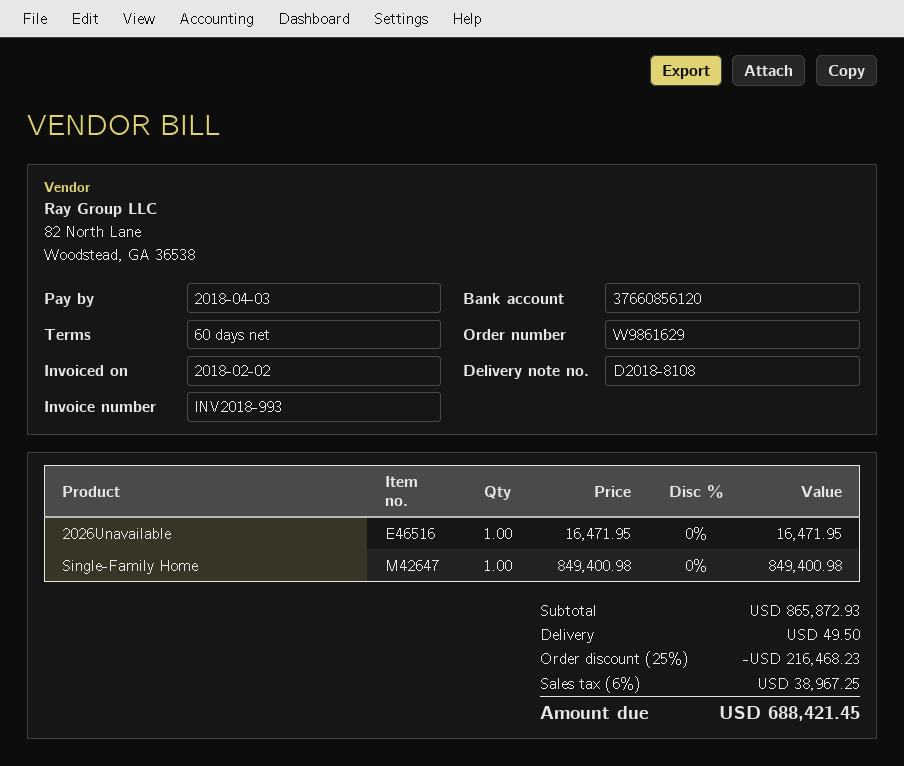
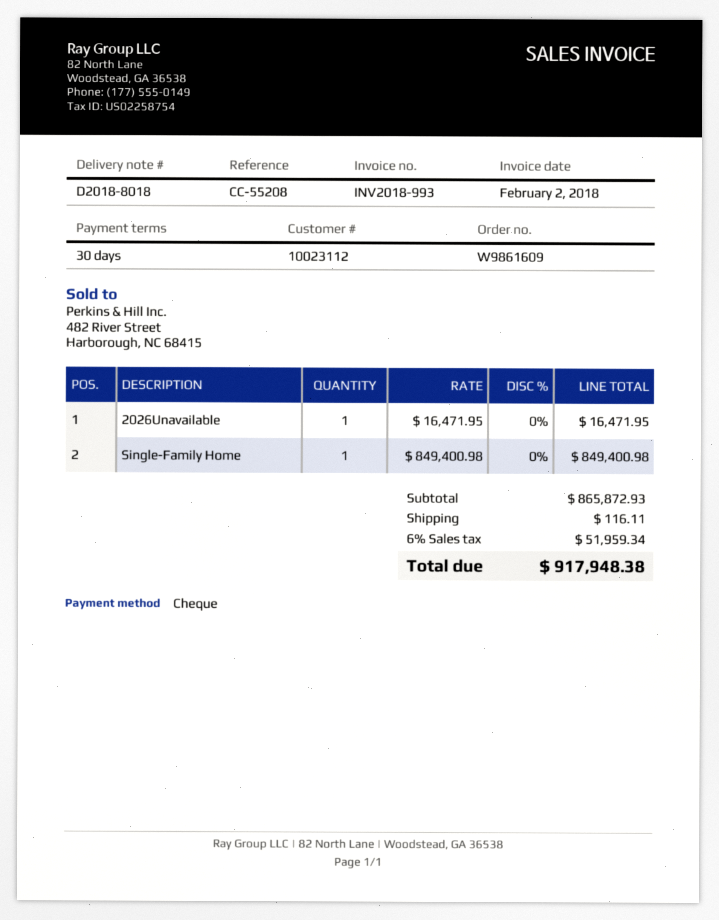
order number: W9861629 -> W9861609
delivery note number: D2018-8108 -> D2018-8018
payment terms: 60 days -> 30 days
discount: 25% = 216468.23 -> none
shipping: 49.50 -> 116.11
tax: 6% = 38967.25 -> 6% = 51959.34
total: 688421.45 -> 917948.38

